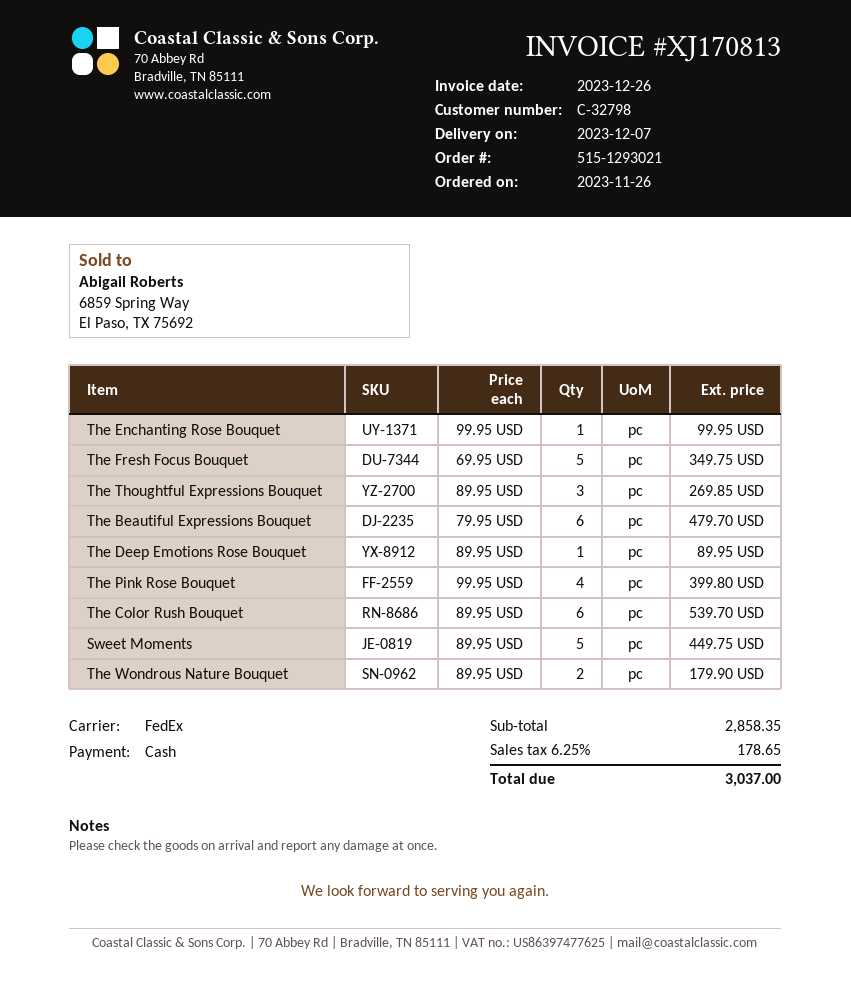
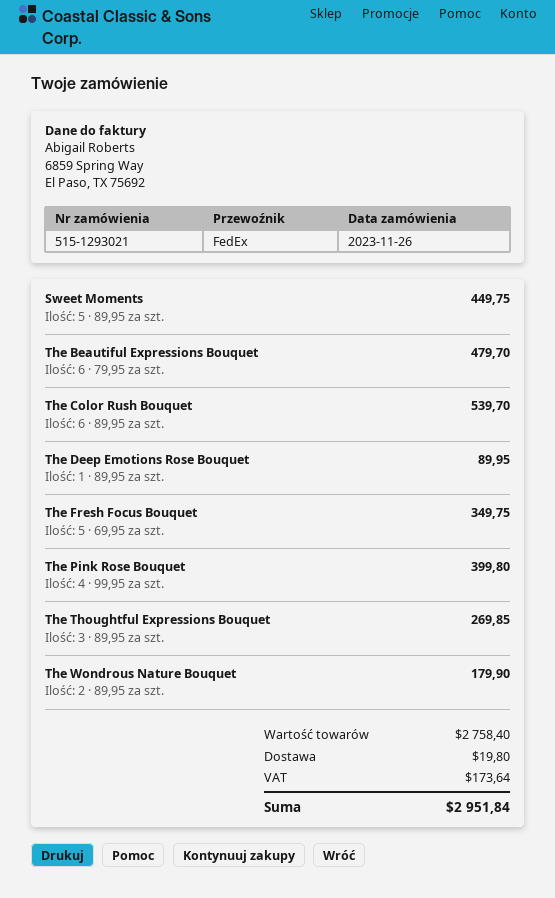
The Enchanting Rose Bouquet: 1 x 99.95 = 99.95 -> none
subtotal: 2858.35 -> 2758.40
shipping: none -> 19.80
tax: 178.65 -> 173.64
total: 3037.00 -> 2951.84

